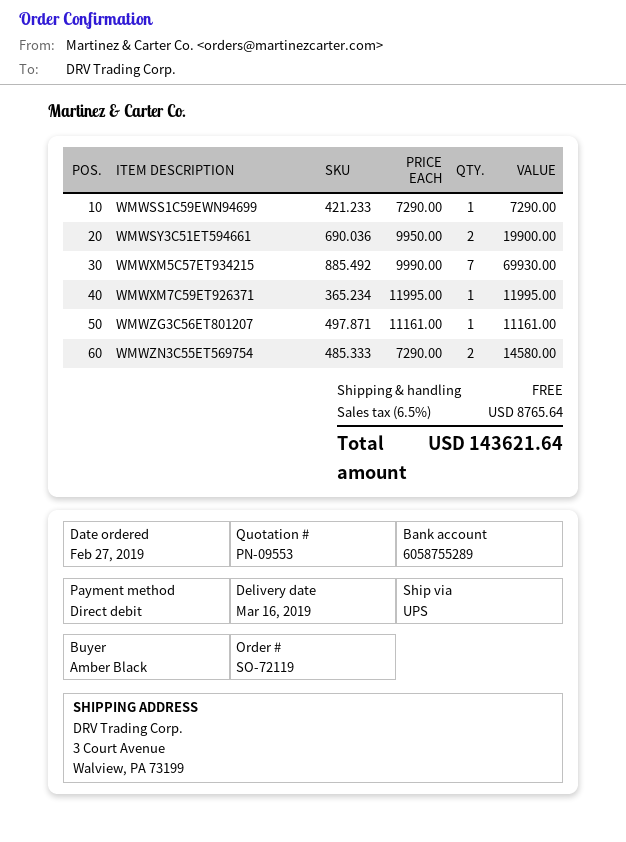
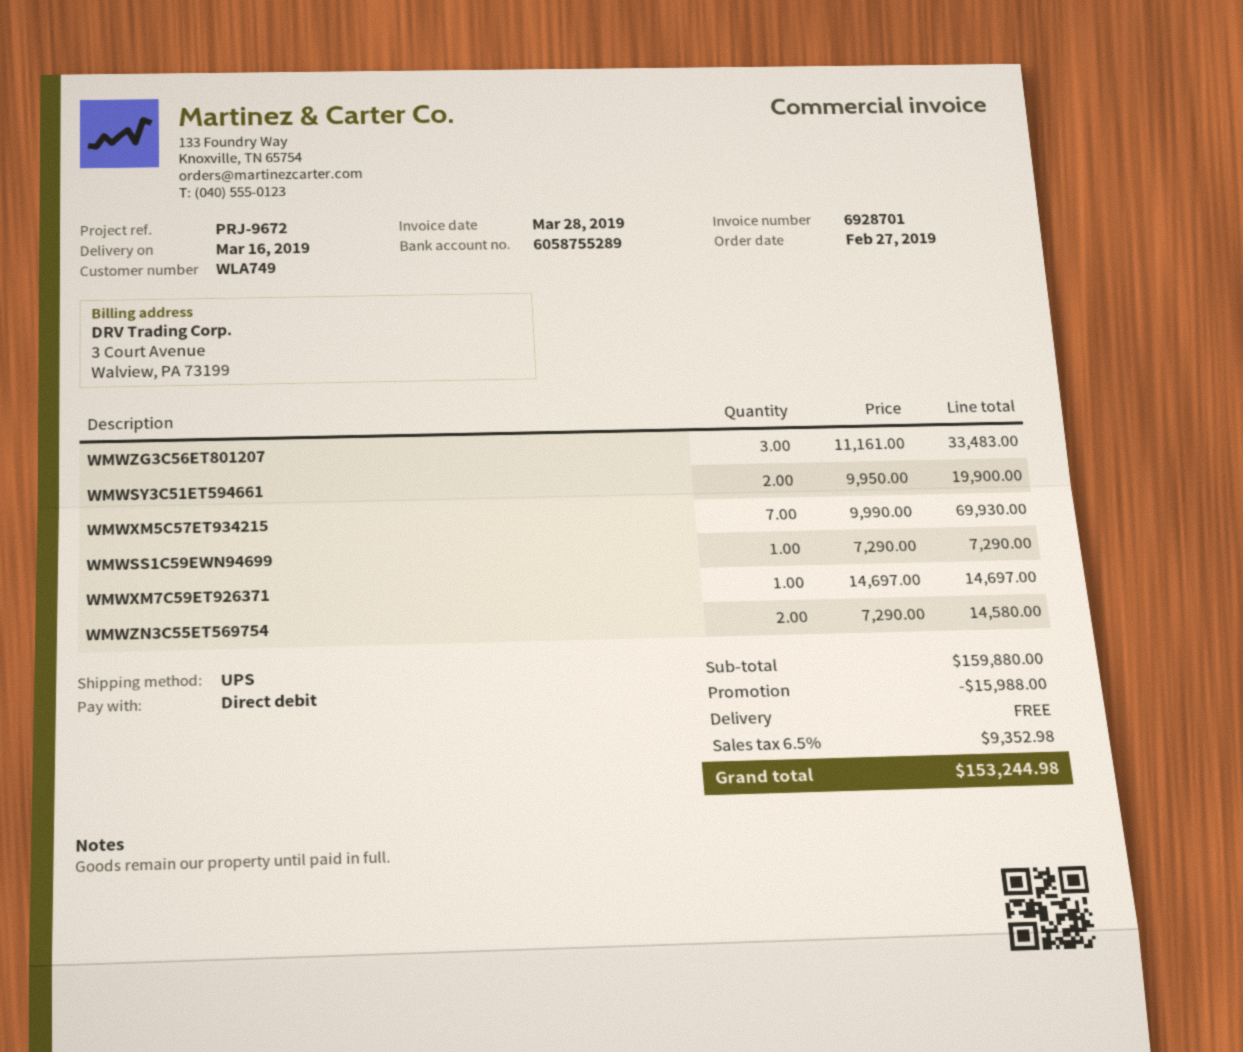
WMWXM7C59ET926371: 1 x 11995.00 = 11995.00 -> 1 x 14697.00 = 14697.00
WMWZG3C56ET801207: 1 x 11161.00 = 11161.00 -> 3 x 11161.00 = 33483.00
discount: none -> 15988.00
tax: 6.5% = 8765.64 -> 6.5% = 9352.98
total: 143621.64 -> 153244.98

